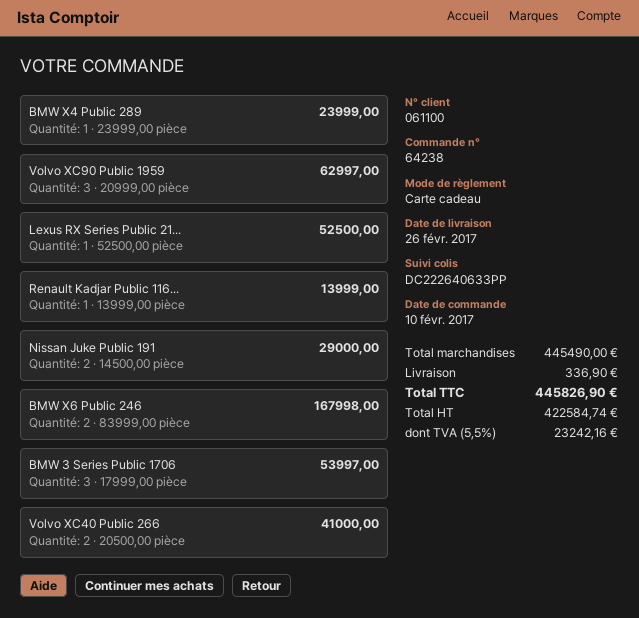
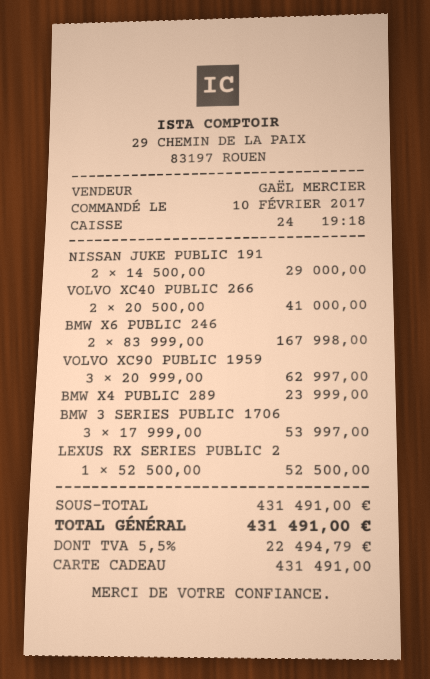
Renault Kadjar Public 116...: 1 x 13999.00 = 13999.00 -> none
subtotal: 445490.00 -> 431491.00
shipping: 336.90 -> none
tax: 5.5% = 23242.16 -> 5.5% = 22494.79
total: 445826.90 -> 431491.00

